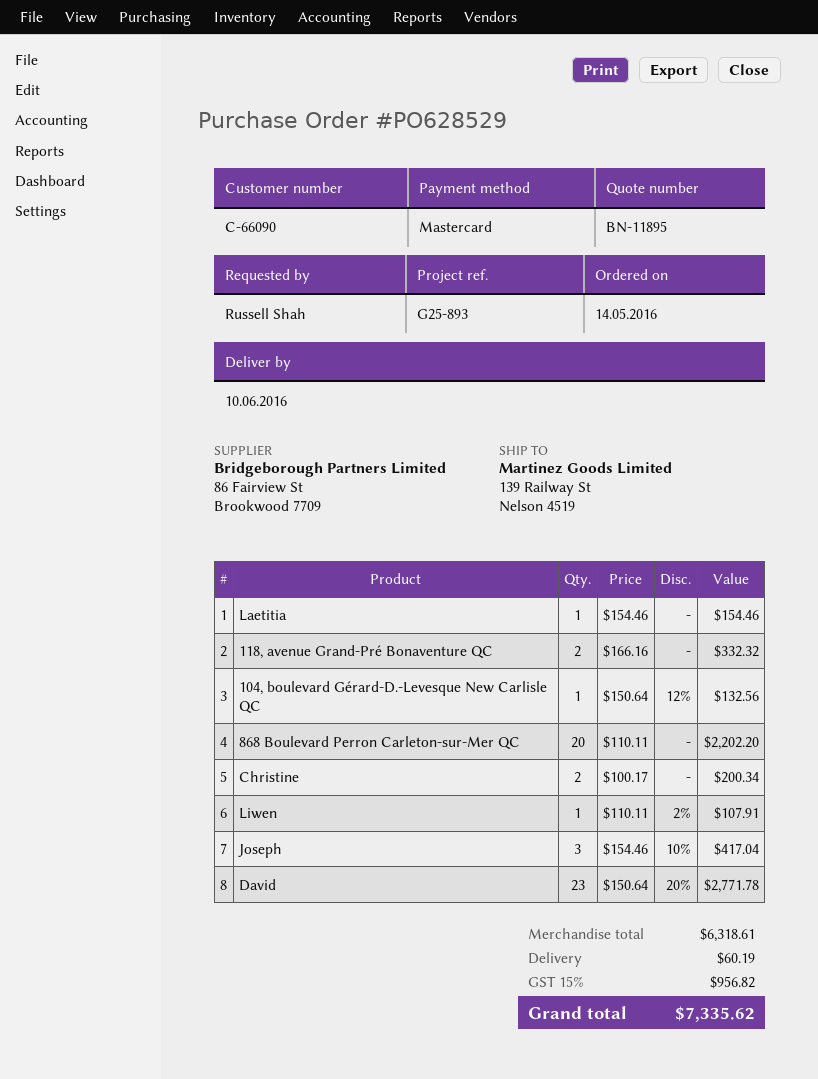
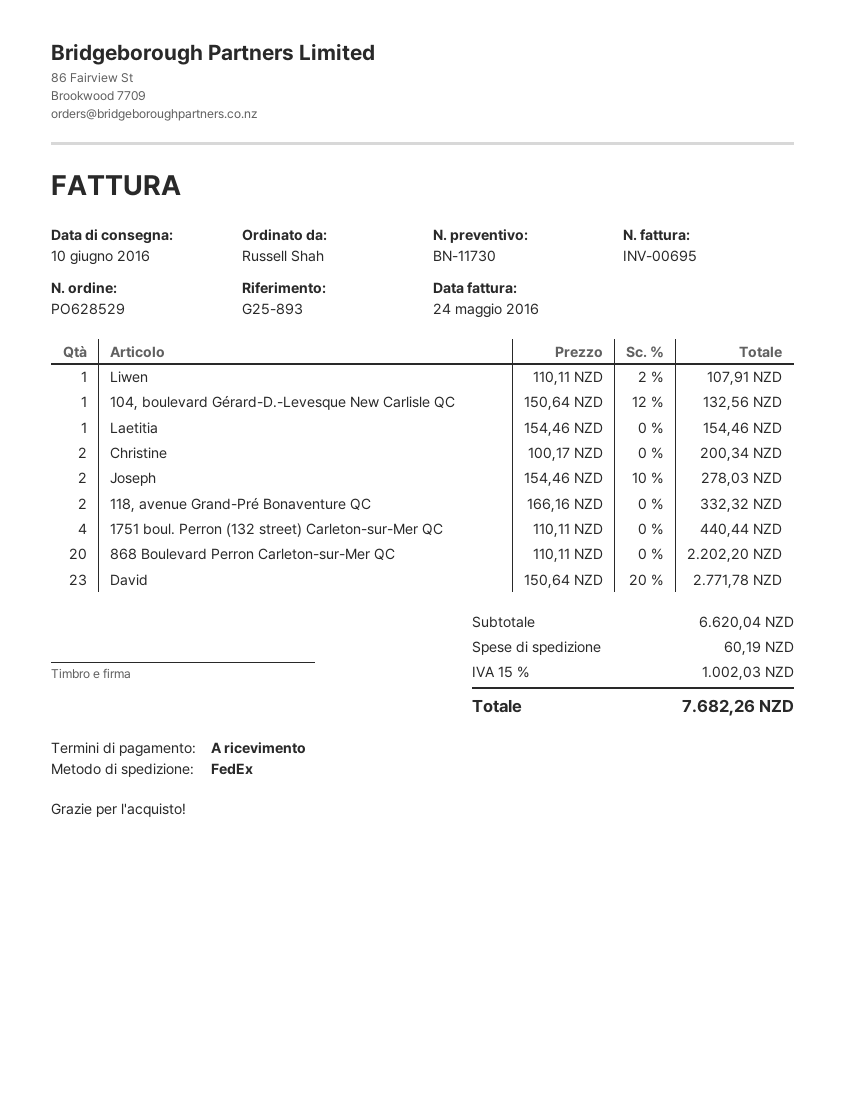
quote number: BN-11895 -> BN-11730
Joseph: 3 x 154.46 - 10% = 417.04 -> 2 x 154.46 - 10% = 278.03
1751 boul. Perron (132 street) Carleton-sur-Mer QC: none -> 4 x 110.11 = 440.44
subtotal: 6318.61 -> 6620.04
tax: 15% = 956.82 -> 15% = 1002.03
total: 7335.62 -> 7682.26

